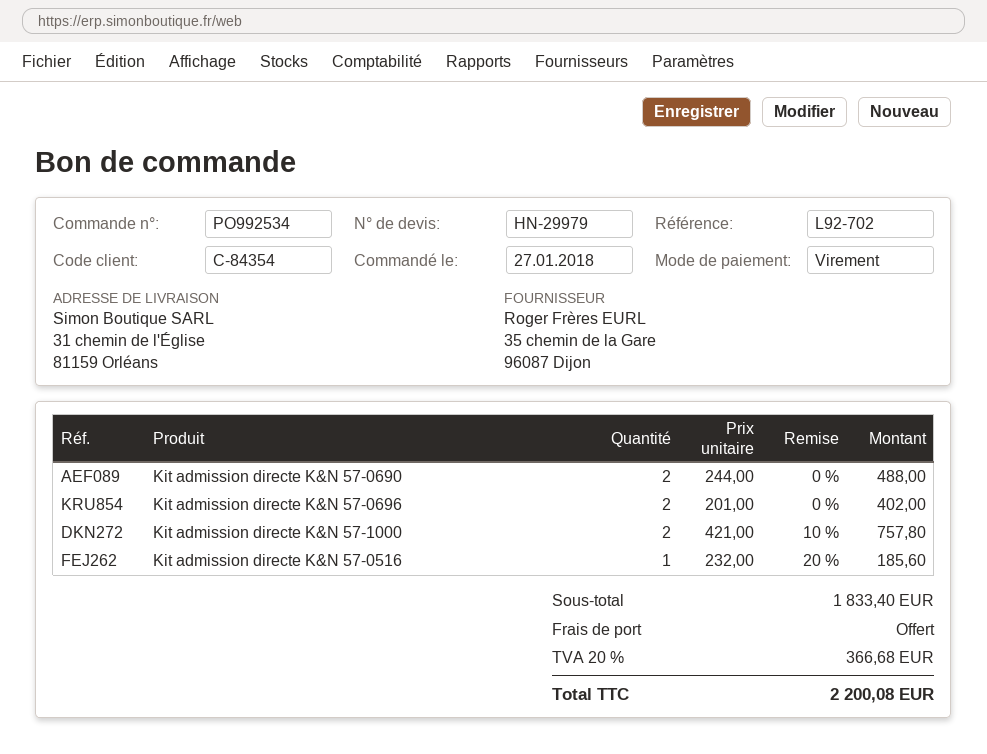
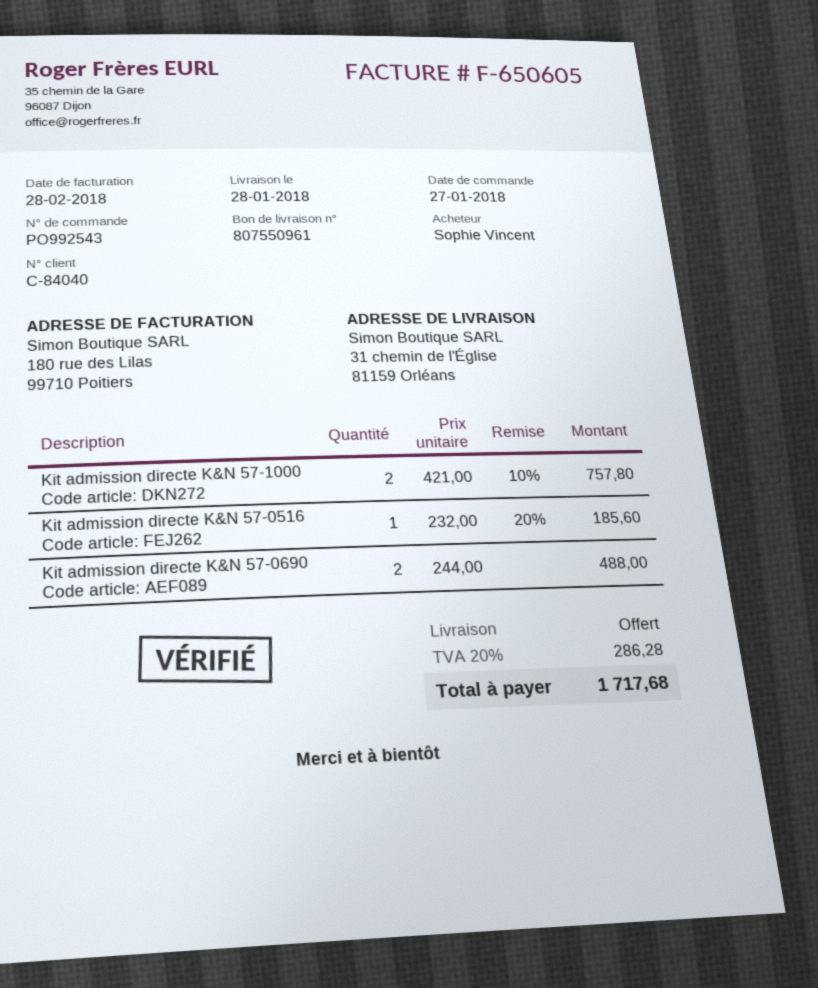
order number: PO992534 -> PO992543
customer number: C-84354 -> C-84040
Kit admission directe K&N 57-0696: 2 x 201.00 = 402.00 -> none
tax: 20% = 366.68 -> 20% = 286.28
total: 2200.08 -> 1717.68

